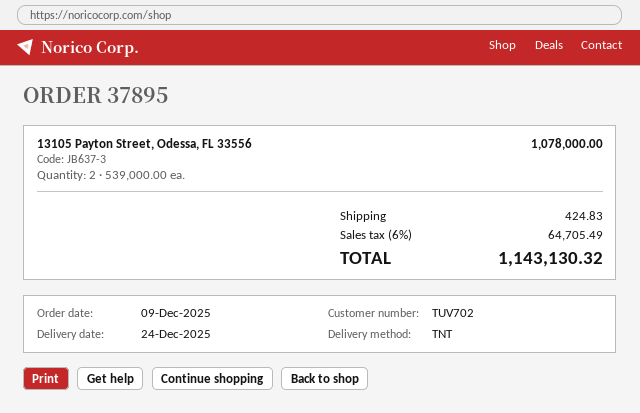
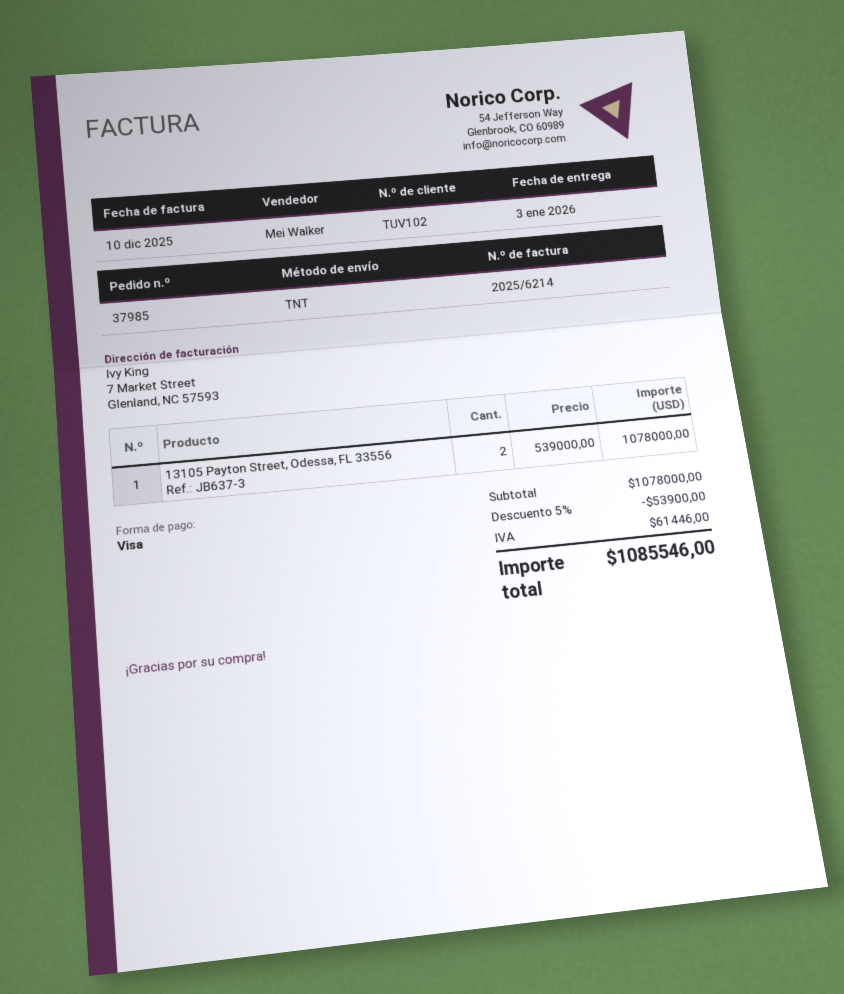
order number: 37895 -> 37985
delivery date: 2025-12-24 -> 2026-01-03
customer number: TUV702 -> TUV102
discount: none -> 5% = 53900.00
shipping: 424.83 -> none
tax: 64705.49 -> 61446.00
total: 1143130.32 -> 1085546.00

